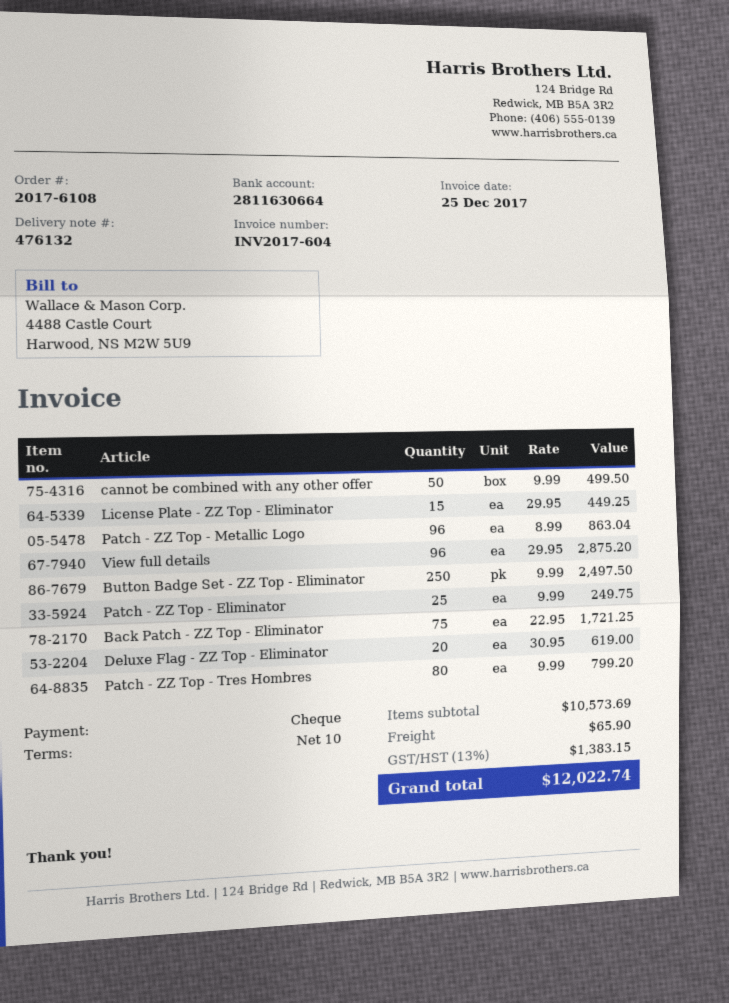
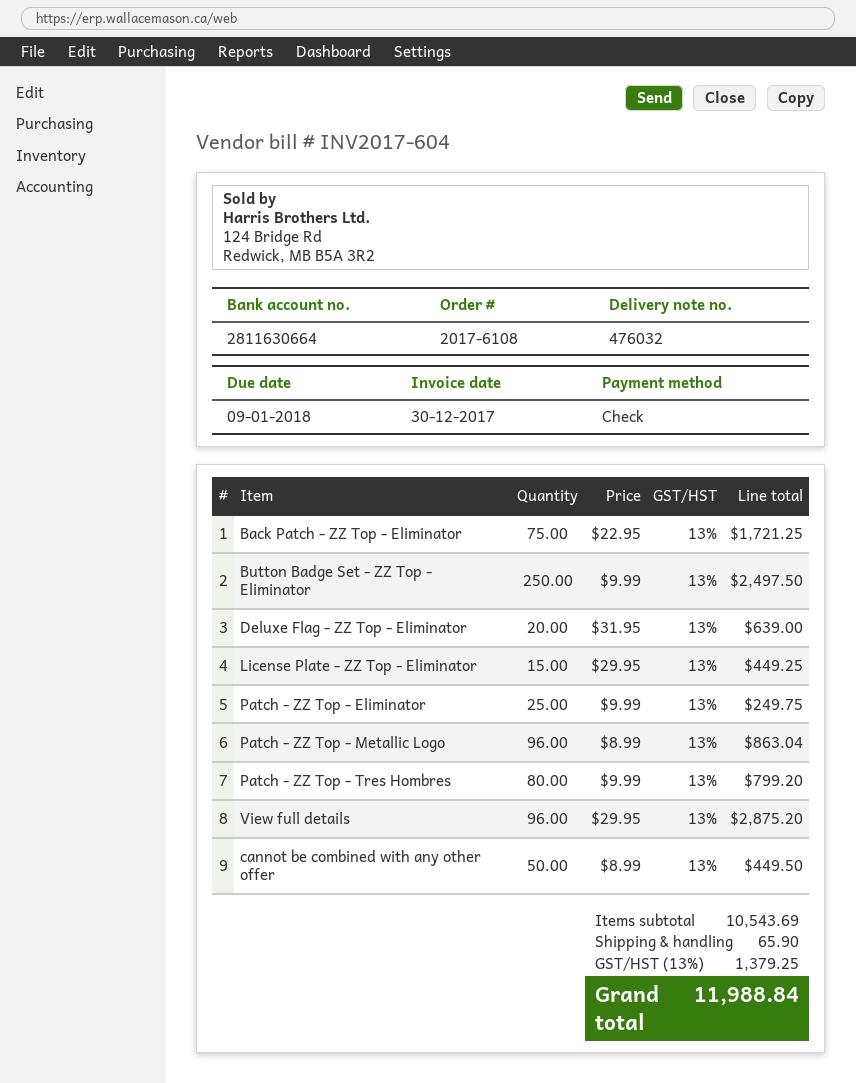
delivery note number: 476132 -> 476032
invoice date: 2017-12-25 -> 2017-12-30
cannot be combined with any other offer: 50 x 9.99 = 499.50 -> 50 x 8.99 = 449.50
Deluxe Flag - ZZ Top - Eliminator: 20 x 30.95 = 619.00 -> 20 x 31.95 = 639.00
subtotal: 10573.69 -> 10543.69
tax: 13% = 1383.15 -> 13% = 1379.25
total: 12022.74 -> 11988.84

